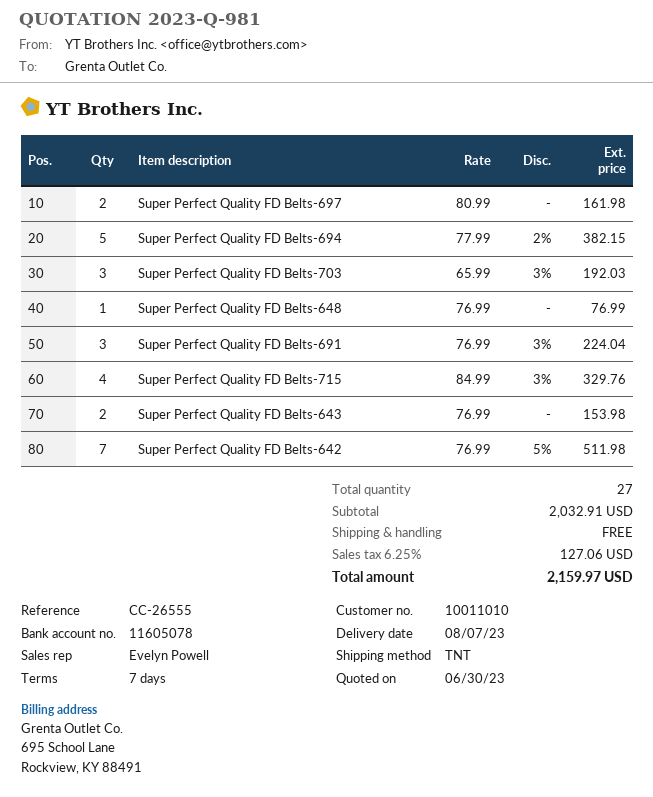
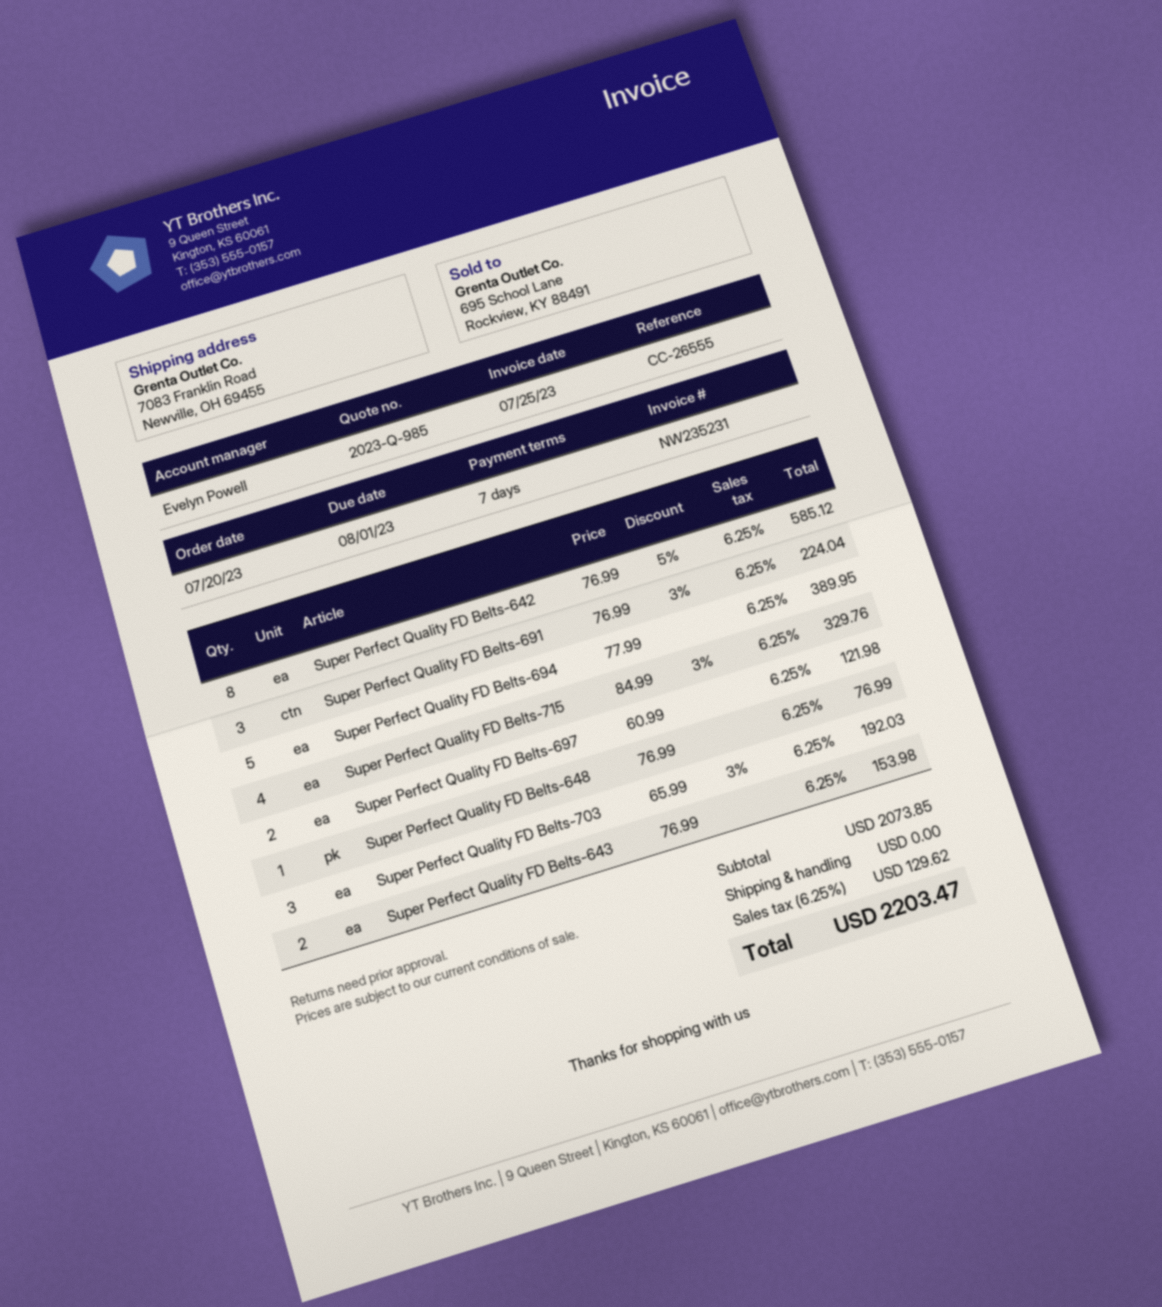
quote number: 2023-Q-981 -> 2023-Q-985
Super Perfect Quality FD Belts-697: 2 x 80.99 = 161.98 -> 2 x 60.99 = 121.98
Super Perfect Quality FD Belts-694: 5 x 77.99 - 2% = 382.15 -> 5 x 77.99 = 389.95
Super Perfect Quality FD Belts-642: 7 x 76.99 - 5% = 511.98 -> 8 x 76.99 - 5% = 585.12
subtotal: 2032.91 -> 2073.85
tax: 6.25% = 127.06 -> 6.25% = 129.62
total: 2159.97 -> 2203.47

